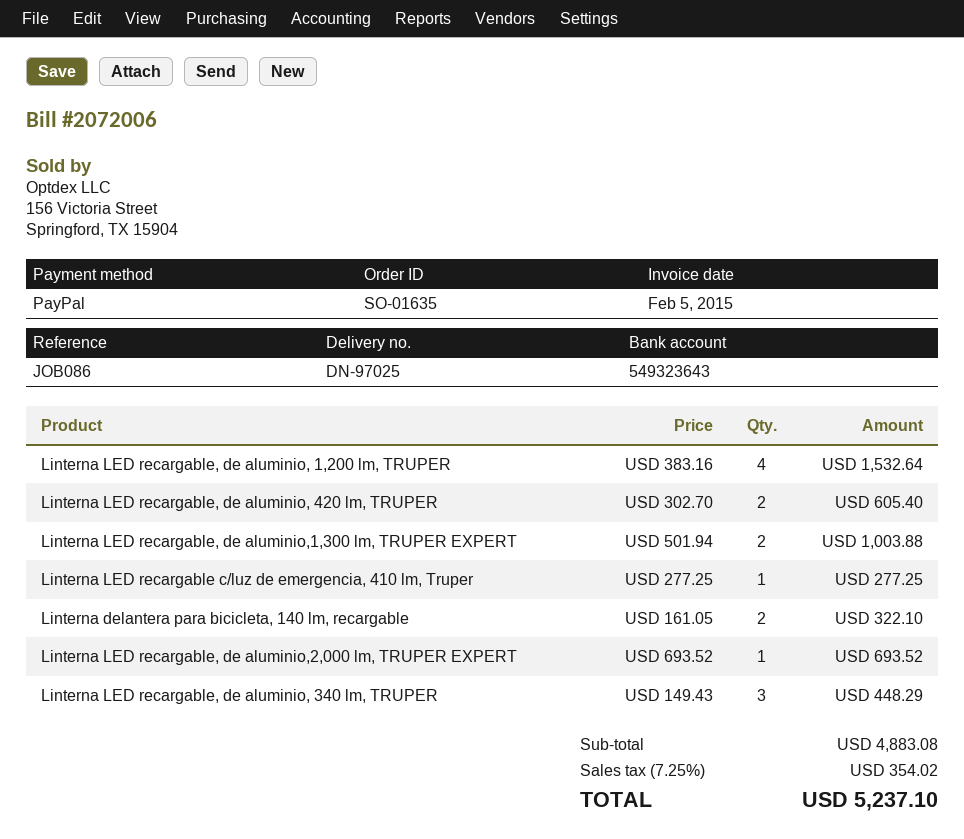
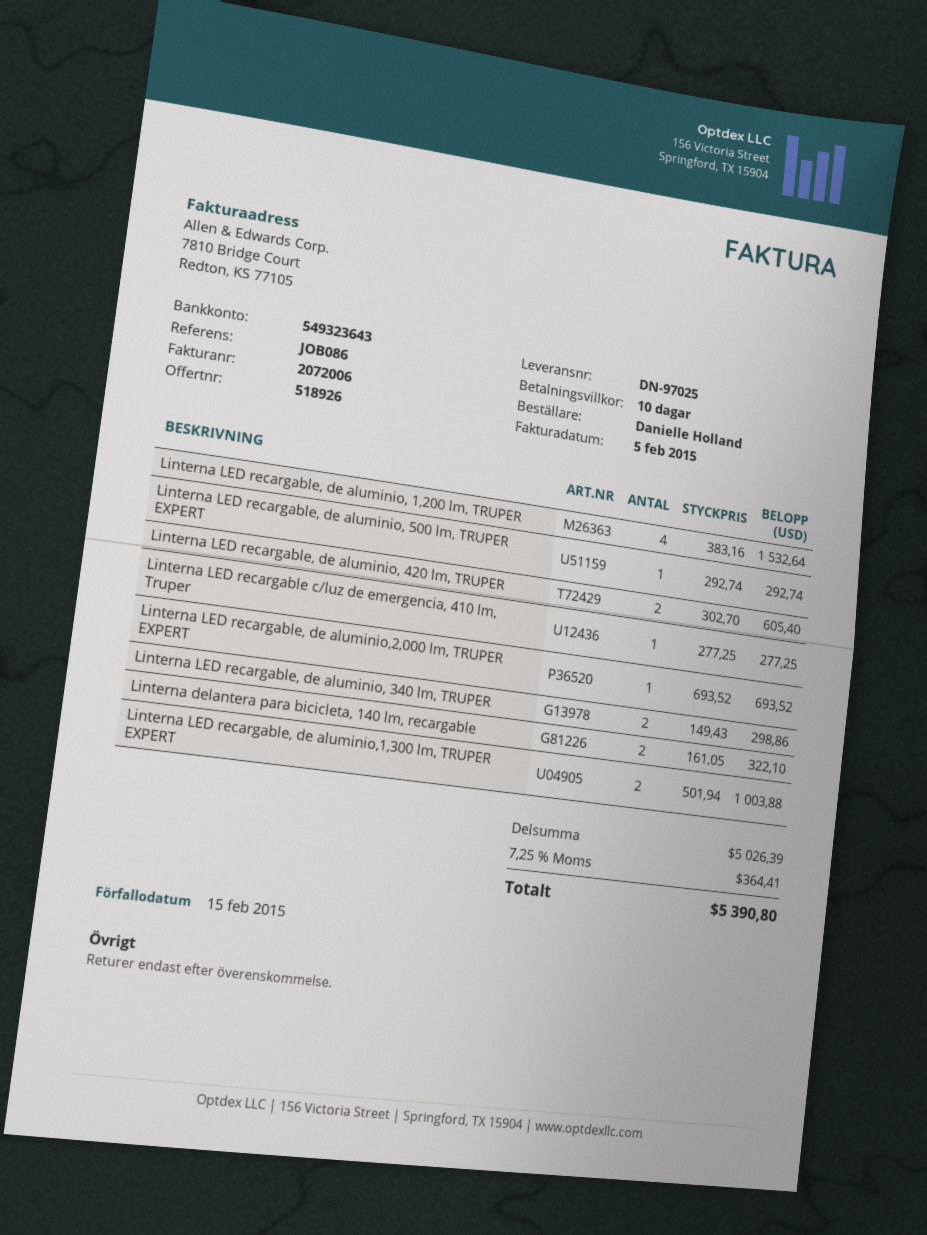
Linterna LED recargable, de aluminio, 340 lm, TRUPER: 3 x 149.43 = 448.29 -> 2 x 149.43 = 298.86
Linterna LED recargable, de aluminio, 500 lm, TRUPER EXPERT: none -> 1 x 292.74 = 292.74
subtotal: 4883.08 -> 5026.39
tax: 7.25% = 354.02 -> 7.25% = 364.41
total: 5237.10 -> 5390.80

